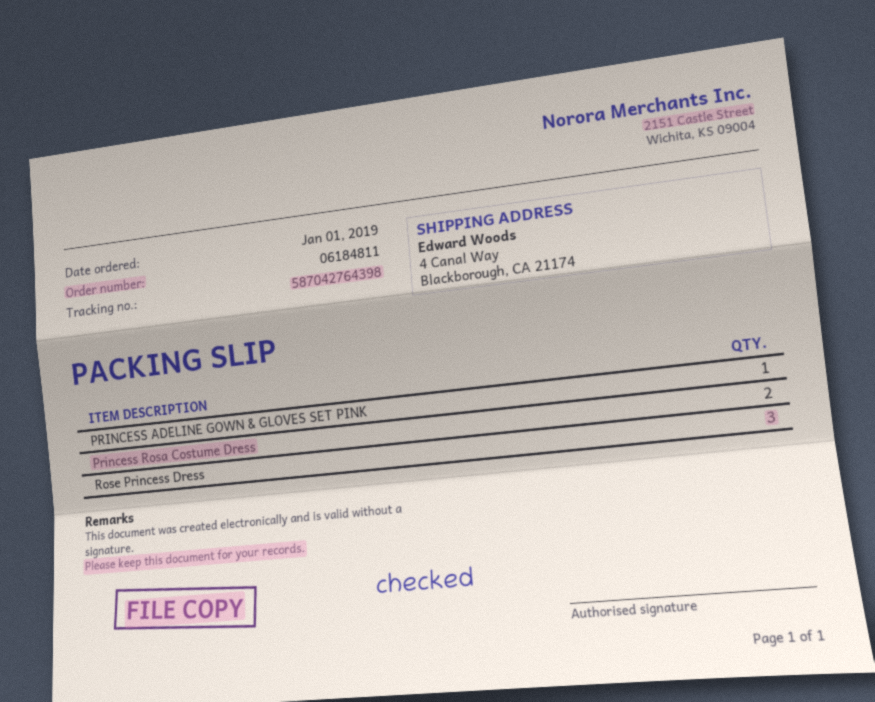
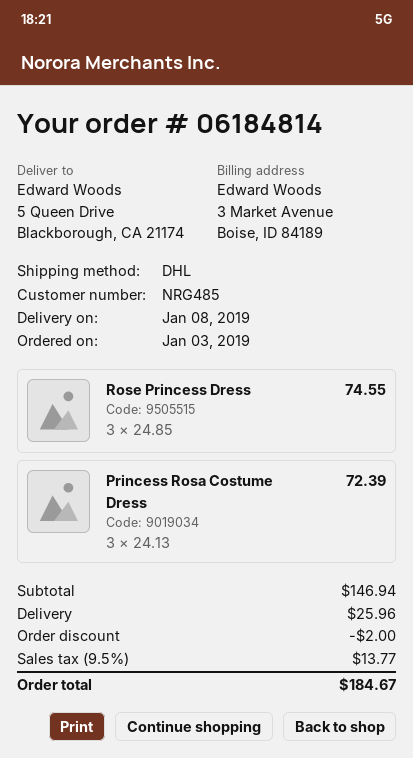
order number: 06184811 -> 06184814
order date: 2019-01-01 -> 2019-01-03
ship to: 4 Canal Way, Blackborough, CA 21174 -> 5 Queen Drive, Blackborough, CA 21174
PRINCESS ADELINE GOWN & GLOVES SET PINK: 1 -> none
Princess Rosa Costume Dress: 2 -> 3

